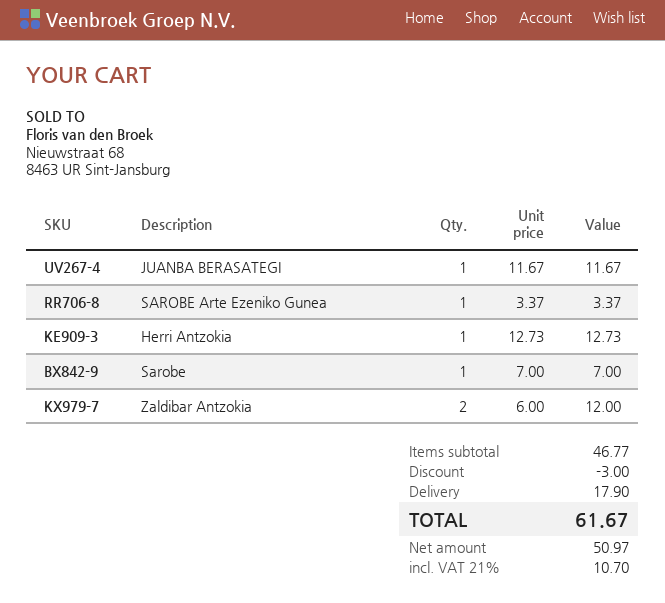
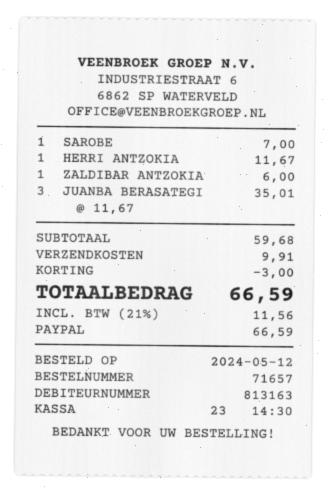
JUANBA BERASATEGI: 1 x 11.67 = 11.67 -> 3 x 11.67 = 35.01
SAROBE Arte Ezeniko Gunea: 1 x 3.37 = 3.37 -> none
Herri Antzokia: 1 x 12.73 = 12.73 -> 1 x 11.67 = 11.67
Zaldibar Antzokia: 2 x 6.00 = 12.00 -> 1 x 6.00 = 6.00
subtotal: 46.77 -> 59.68
shipping: 17.90 -> 9.91
tax: 21% = 10.70 -> 21% = 11.56
total: 61.67 -> 66.59

